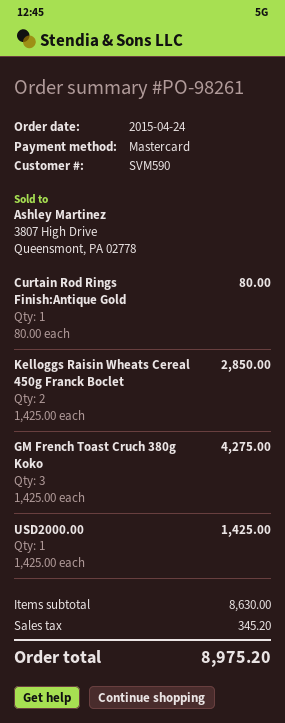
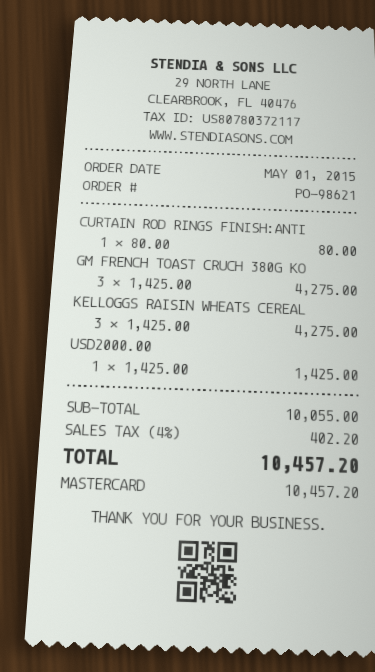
order number: PO-98261 -> PO-98621
order date: 2015-04-24 -> 2015-05-01
Kelloggs Raisin Wheats Cereal 450g Franck Boclet: 2 x 1425.00 = 2850.00 -> 3 x 1425.00 = 4275.00
subtotal: 8630.00 -> 10055.00
tax: 345.20 -> 402.20
total: 8975.20 -> 10457.20

